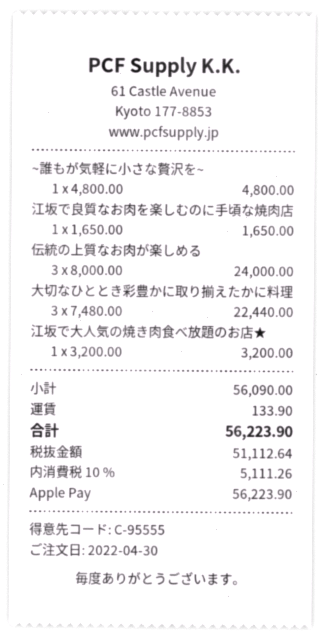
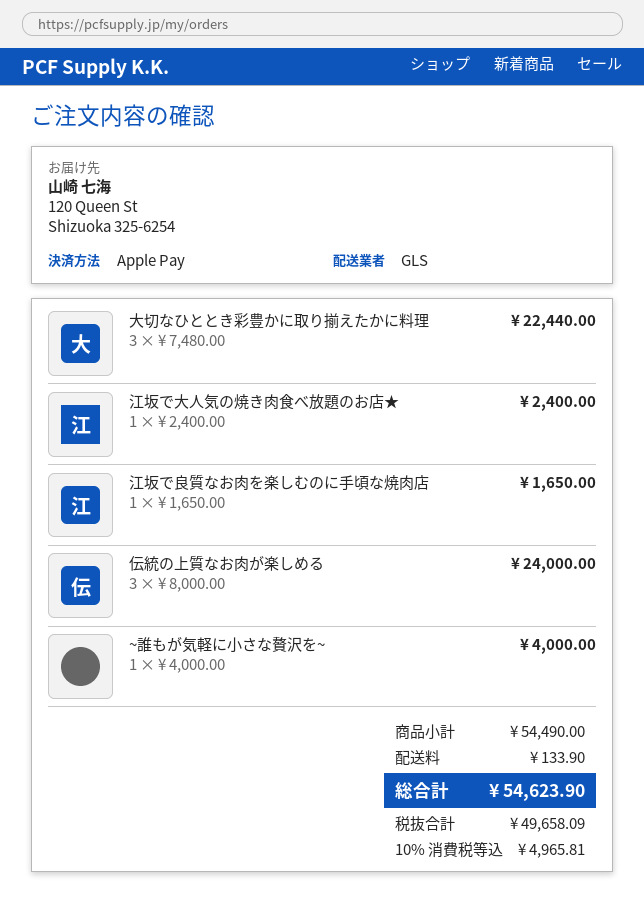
~誰もが気軽に小さな贅沢を~: 1 x 4800.00 = 4800.00 -> 1 x 4000.00 = 4000.00
江坂で大人気の焼き肉食べ放題のお店★: 1 x 3200.00 = 3200.00 -> 1 x 2400.00 = 2400.00
subtotal: 56090.00 -> 54490.00
net: 51112.64 -> 49658.09
tax: 10% = 5111.26 -> 10% = 4965.81
total: 56223.90 -> 54623.90

